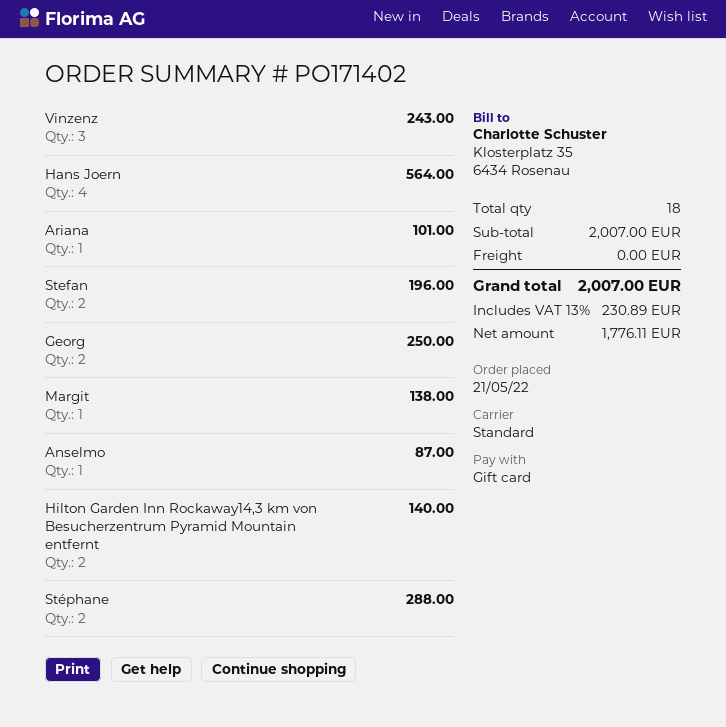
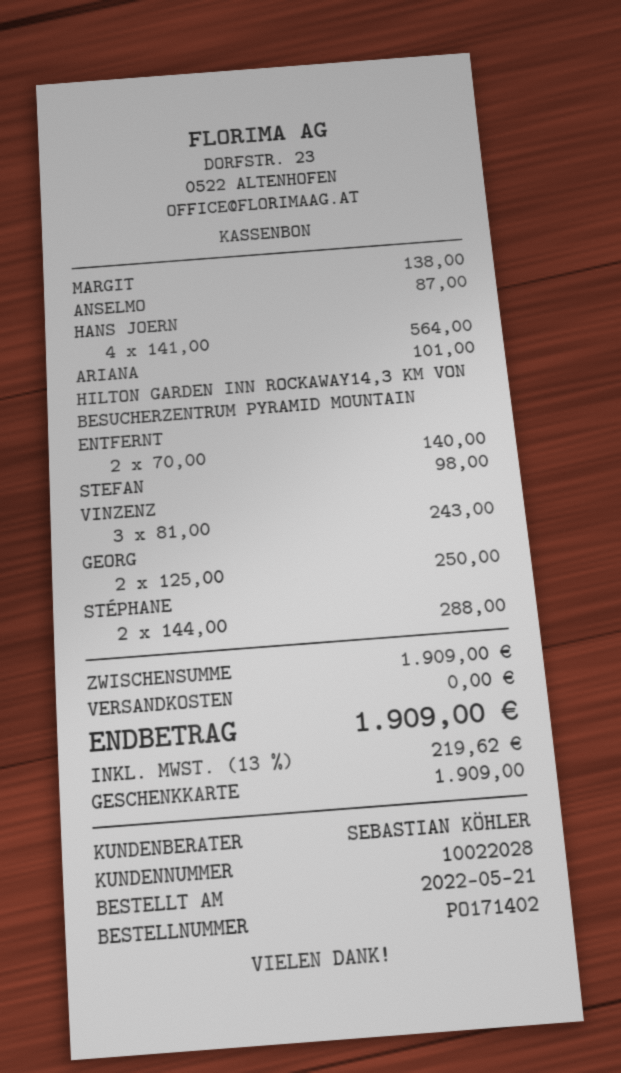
Stefan: 2 for 196.00 -> 1 for 98.00
subtotal: 2007.00 -> 1909.00
tax: 13% = 230.89 -> 13% = 219.62
total: 2007.00 -> 1909.00

